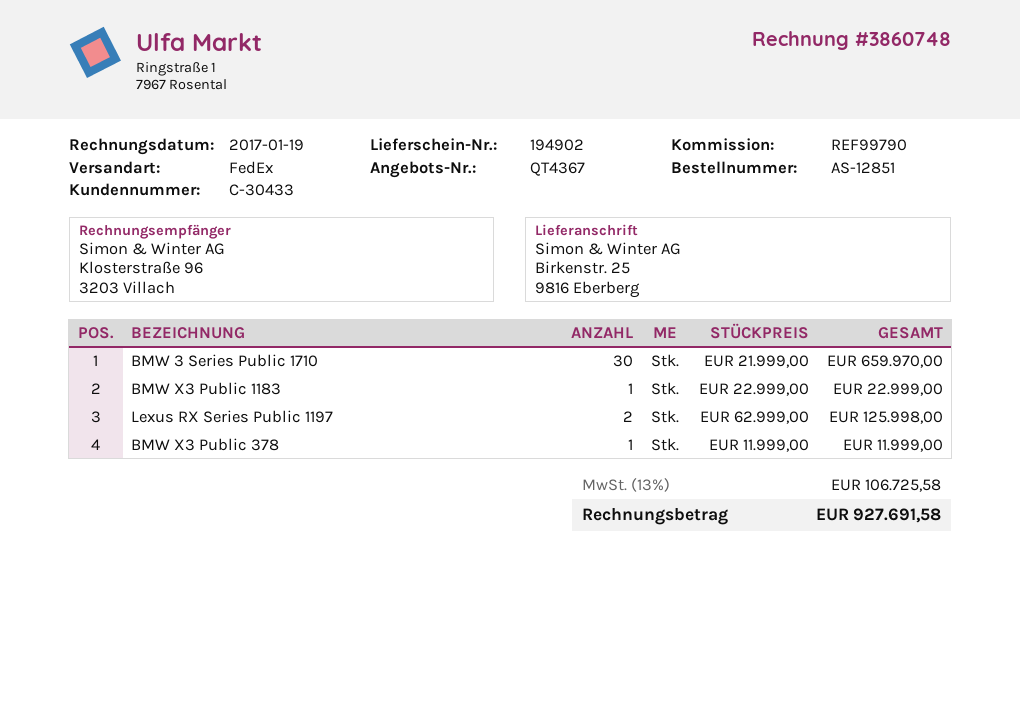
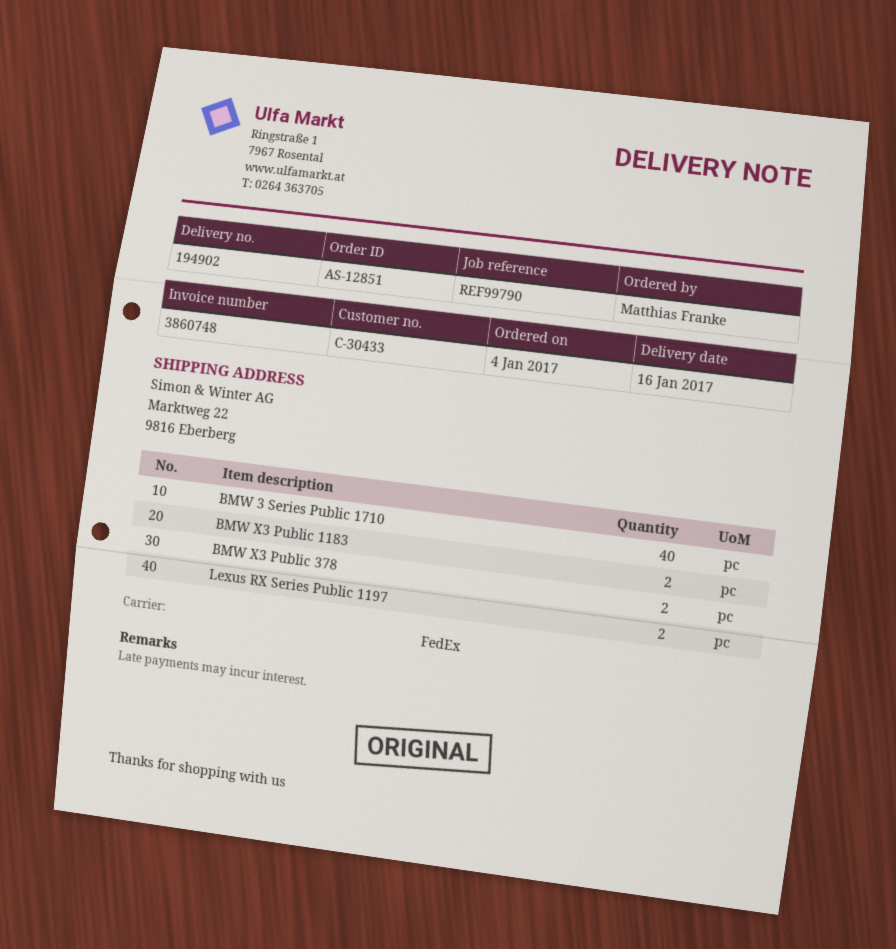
ship to: Birkenstr. 25, 9816 Eberberg -> Marktweg 22, 9816 Eberberg
BMW 3 Series Public 1710: 30 -> 40
BMW X3 Public 1183: 1 -> 2
BMW X3 Public 378: 1 -> 2

